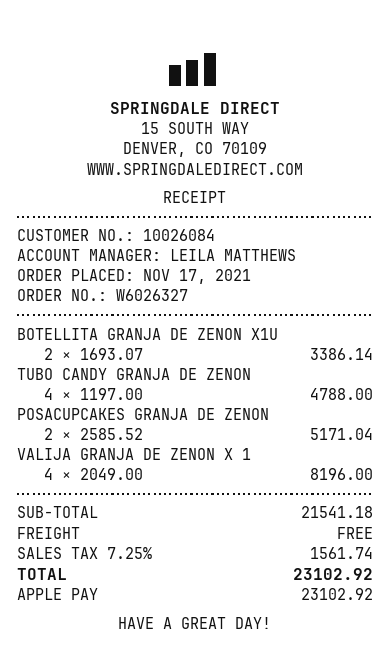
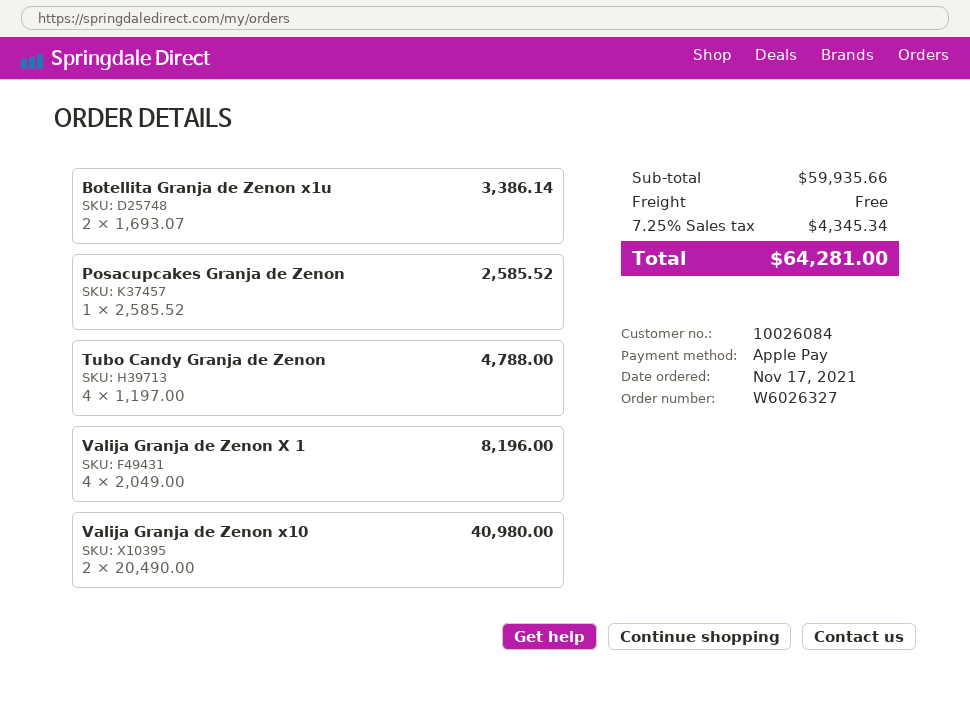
POSACUPCAKES GRANJA DE ZENON: 2 x 2585.52 = 5171.04 -> 1 x 2585.52 = 2585.52
Valija Granja de Zenon x10: none -> 2 x 20490.00 = 40980.00
subtotal: 21541.18 -> 59935.66
tax: 7.25% = 1561.74 -> 7.25% = 4345.34
total: 23102.92 -> 64281.00

